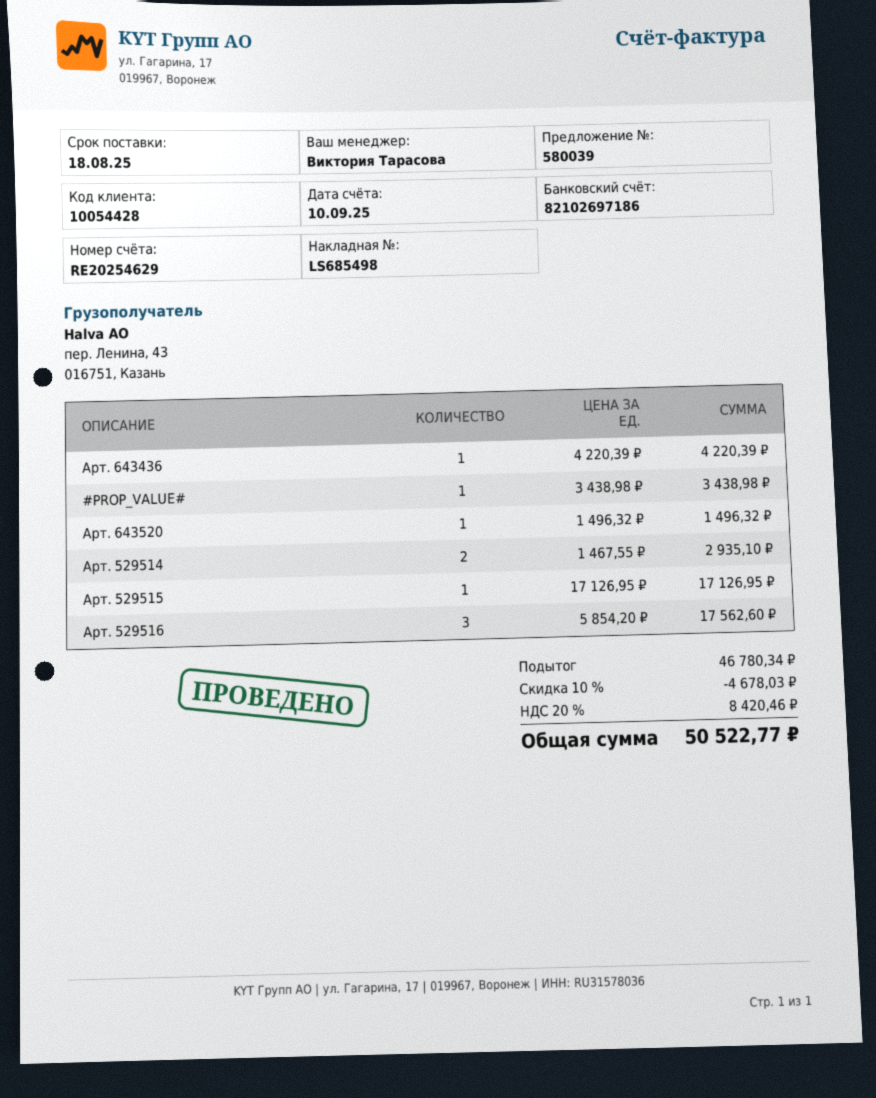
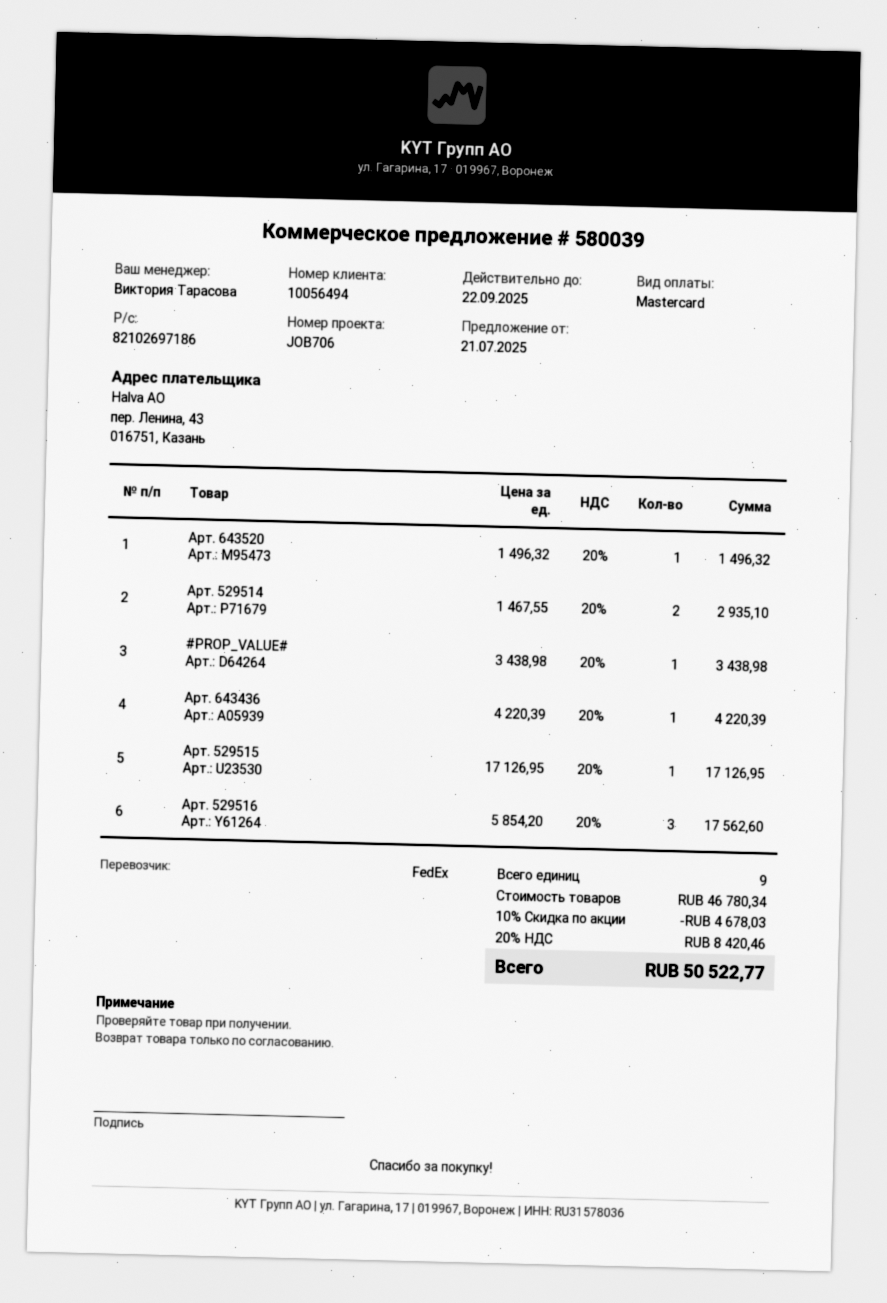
customer number: 10054428 -> 10056494

